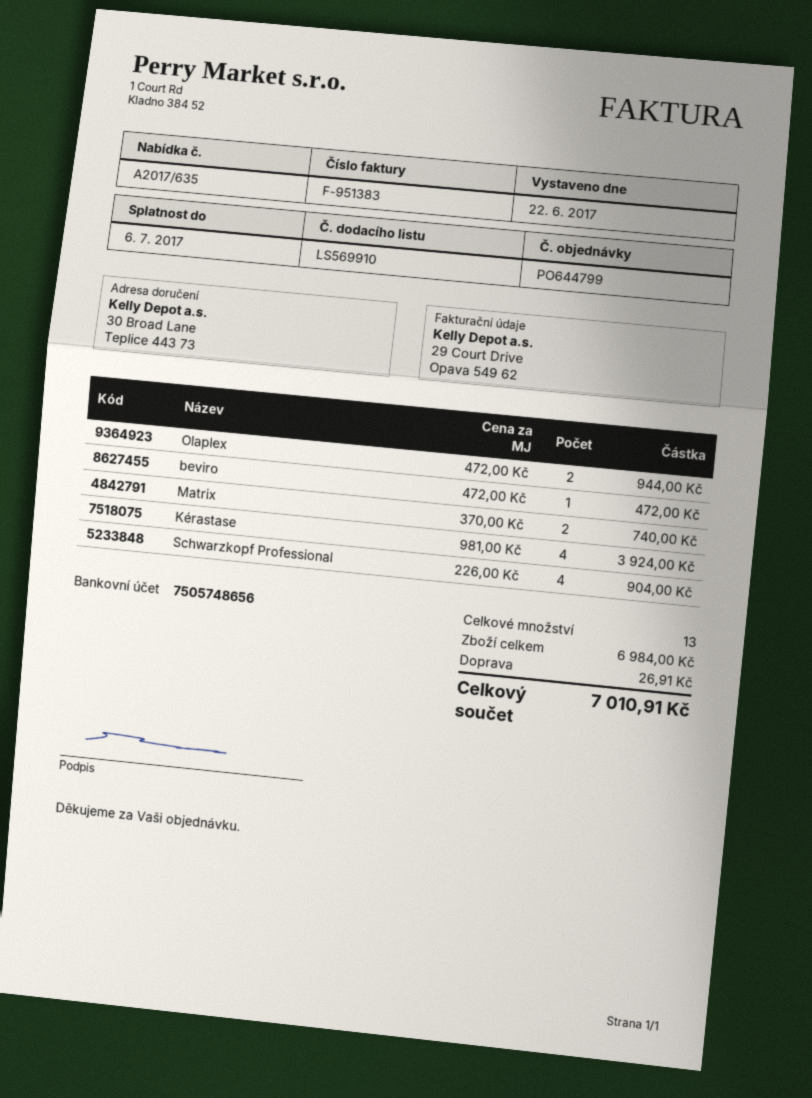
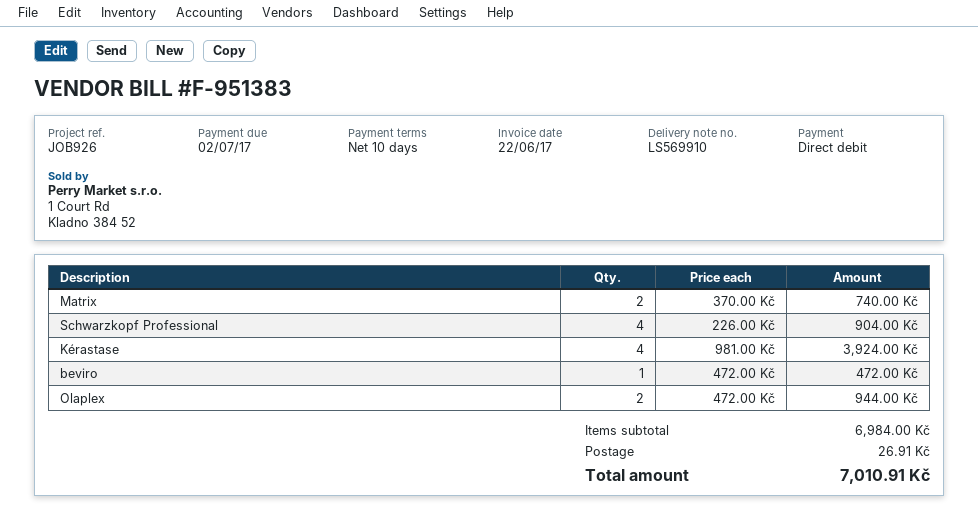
due date: 2017-07-06 -> 2017-07-02

